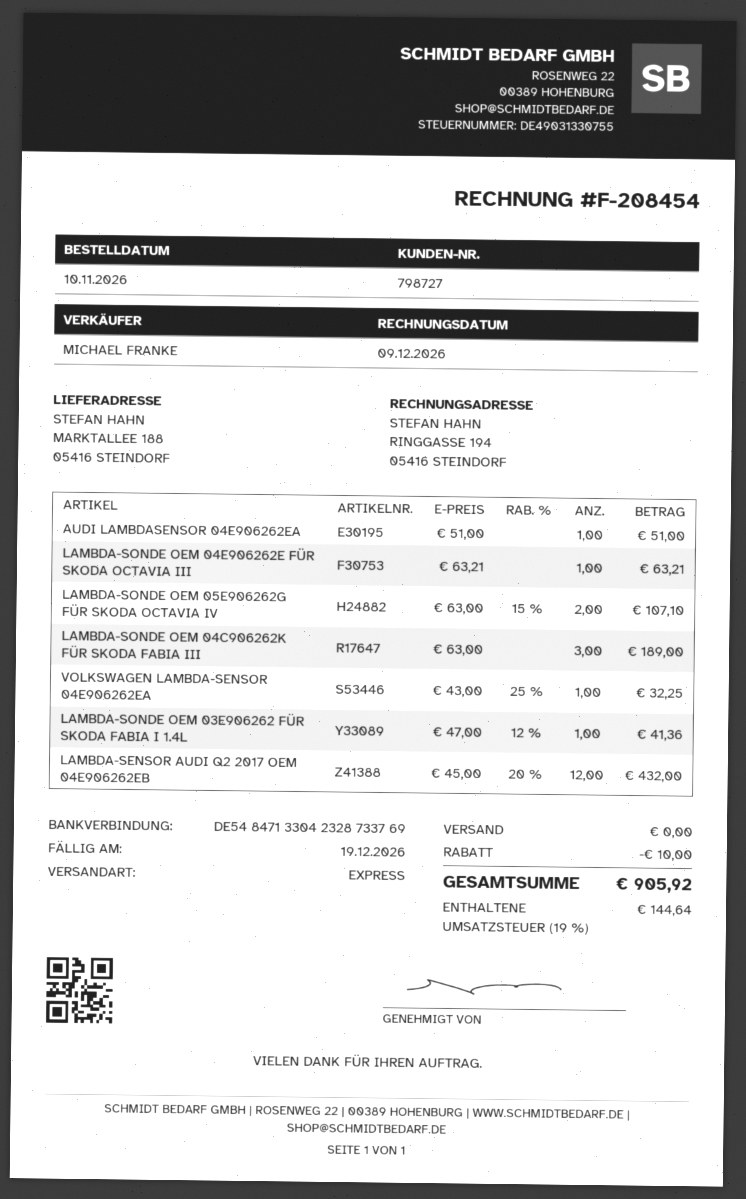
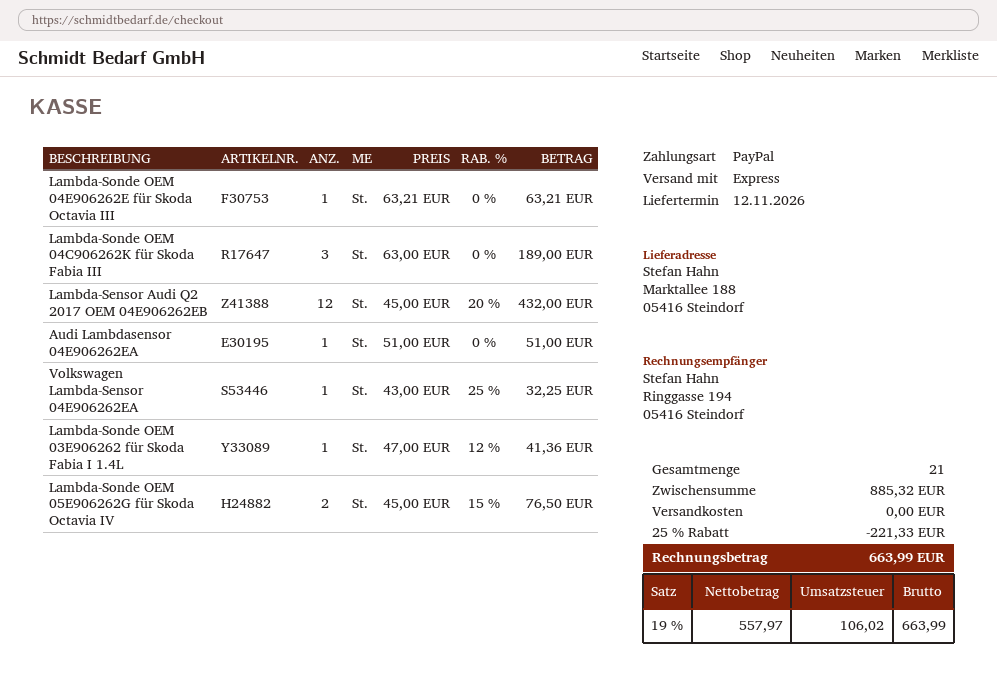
LAMBDA-SONDE OEM 05E906262G FÜR SKODA OCTAVIA IV: 2 x 63.00 - 15% = 107.10 -> 2 x 45.00 - 15% = 76.50
discount: 10.00 -> 221.33
tax: 19% = 144.64 -> 19% = 106.02
total: 905.92 -> 663.99

